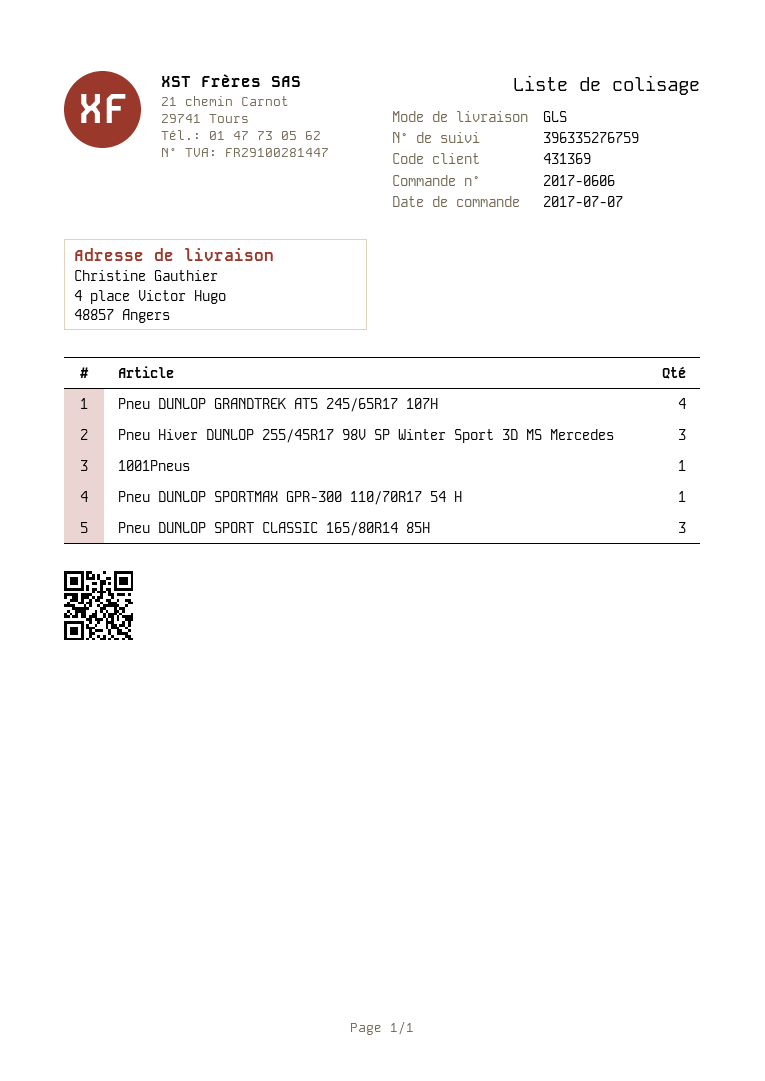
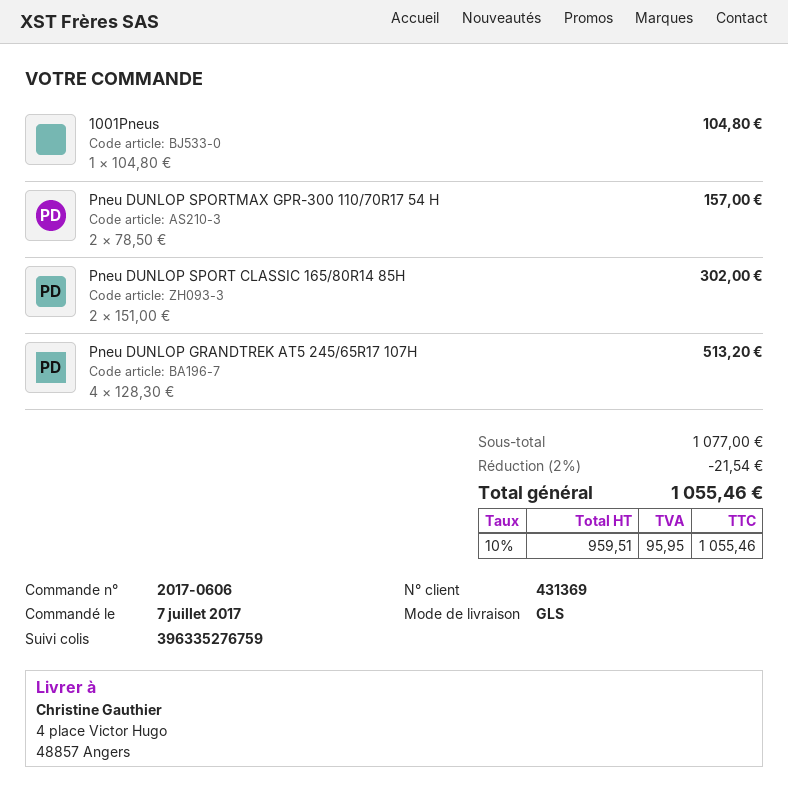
Pneu Hiver DUNLOP 255/45R17 98V SP Winter Sport 3D MS Mercedes: 3 -> none
Pneu DUNLOP SPORTMAX GPR-300 110/70R17 54 H: 1 -> 2
Pneu DUNLOP SPORT CLASSIC 165/80R14 85H: 3 -> 2

